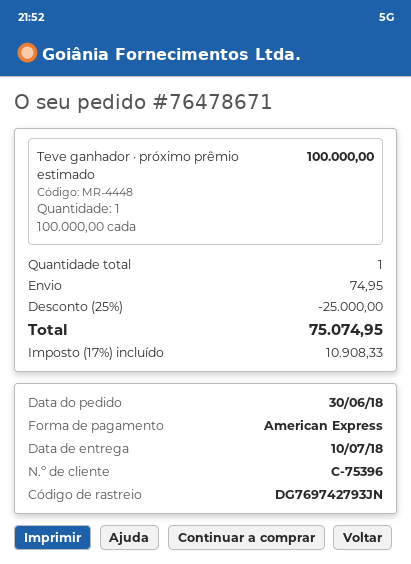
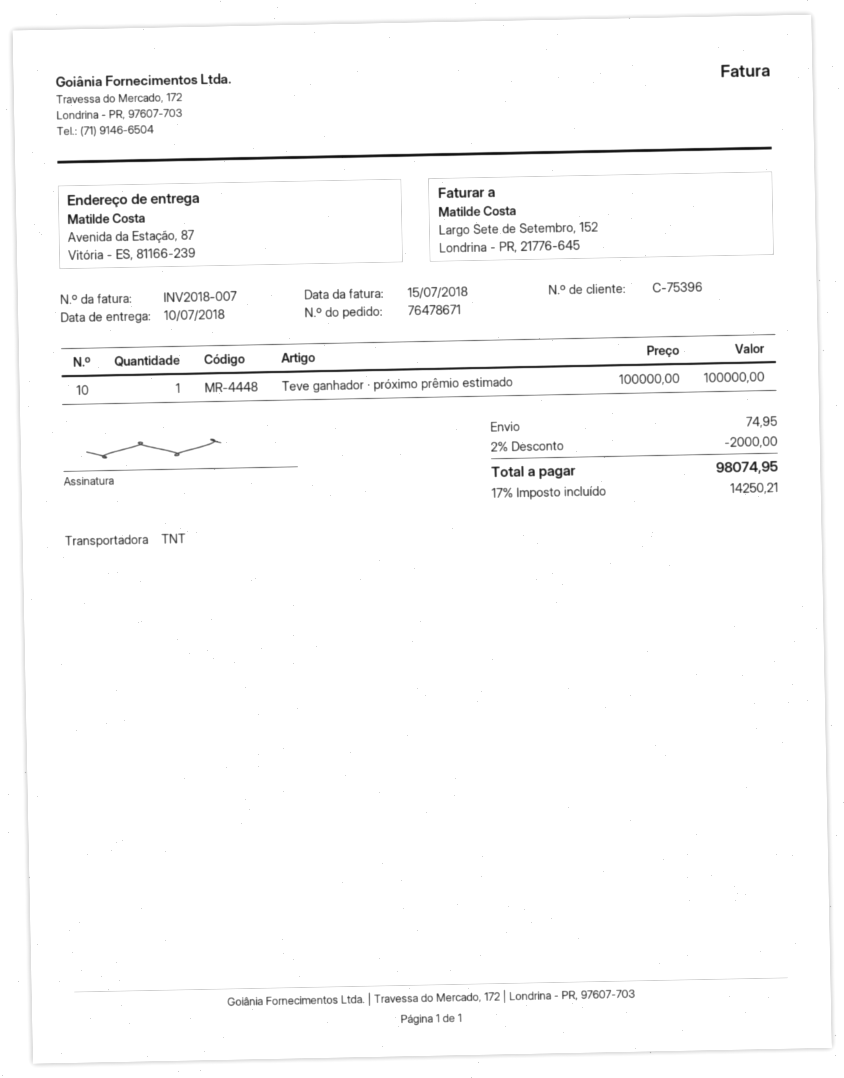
discount: 25% = 25000.00 -> 2% = 2000.00
tax: 17% = 10908.33 -> 17% = 14250.21
total: 75074.95 -> 98074.95

